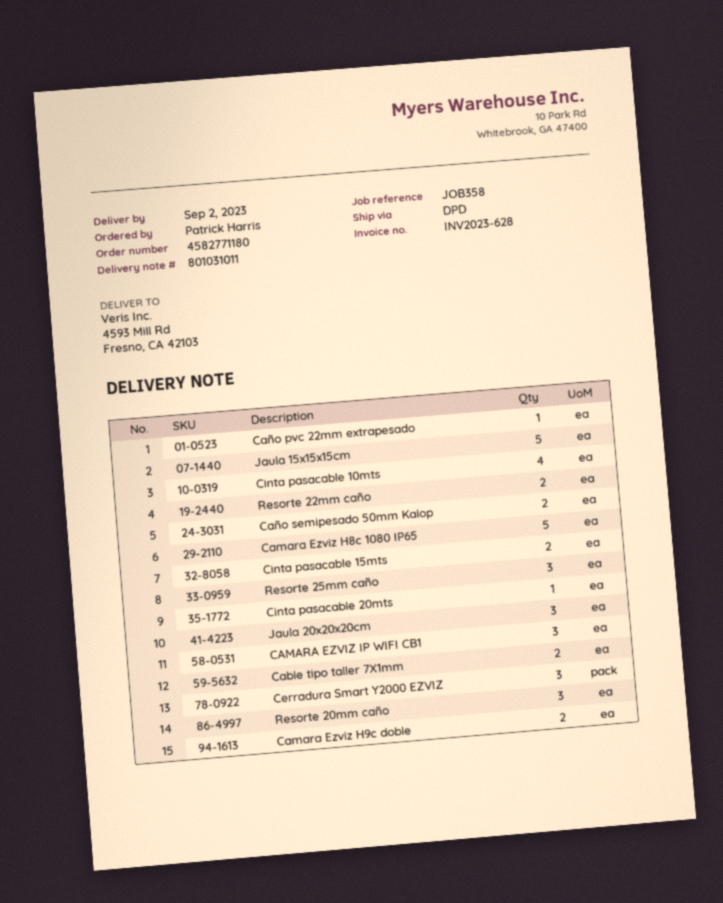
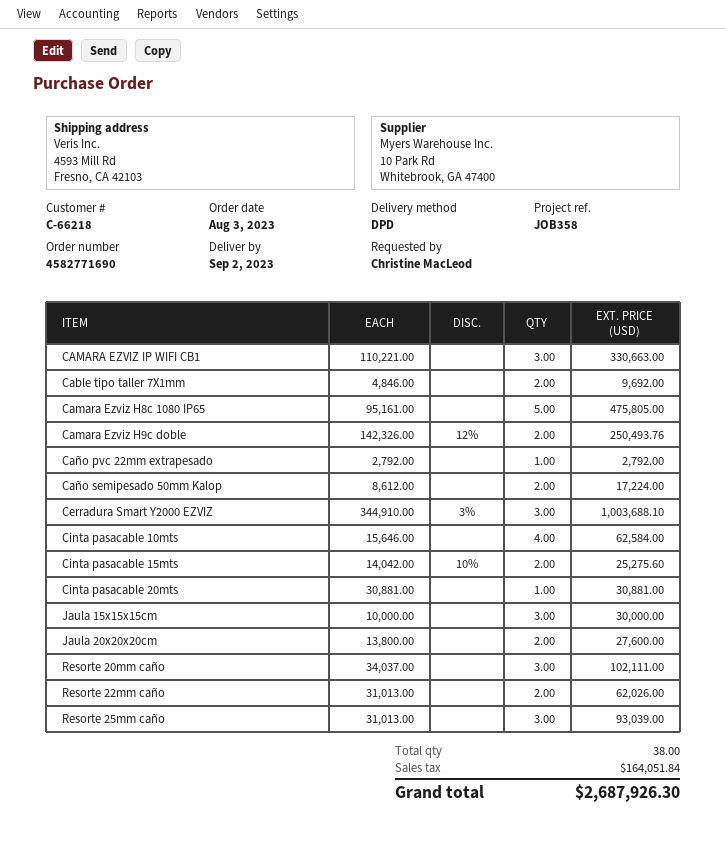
order number: 4582771180 -> 4582771690
ordered by: Patrick Harris -> Christine MacLeod
Jaula 15x15x15cm: 5 -> 3
Jaula 20x20x20cm: 3 -> 2

